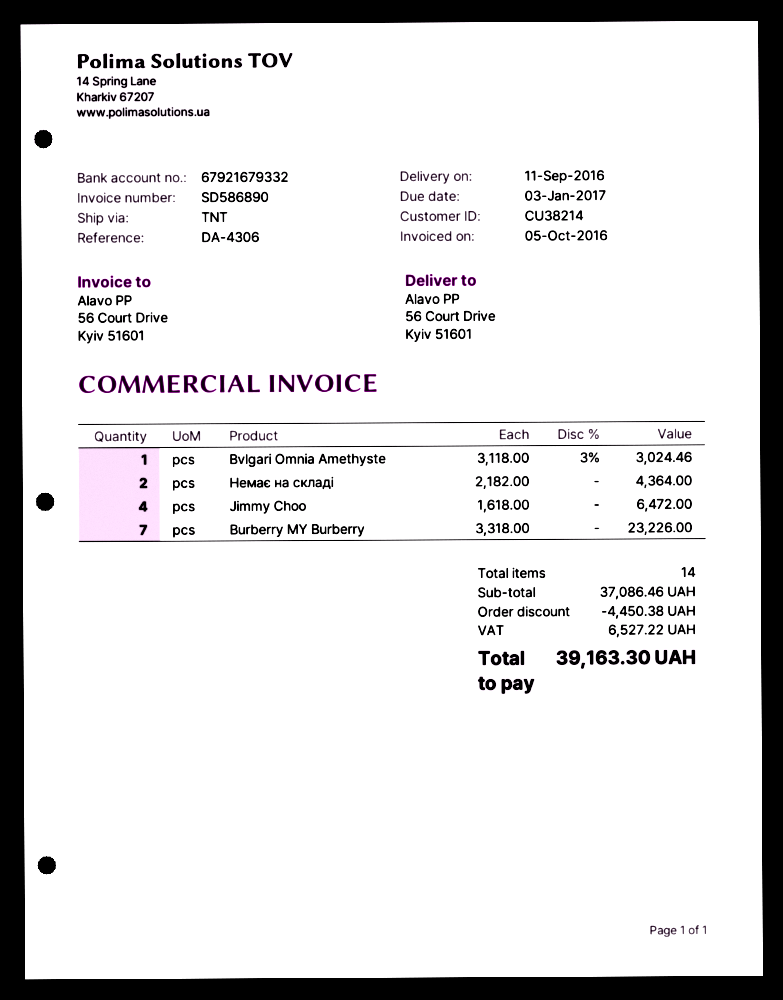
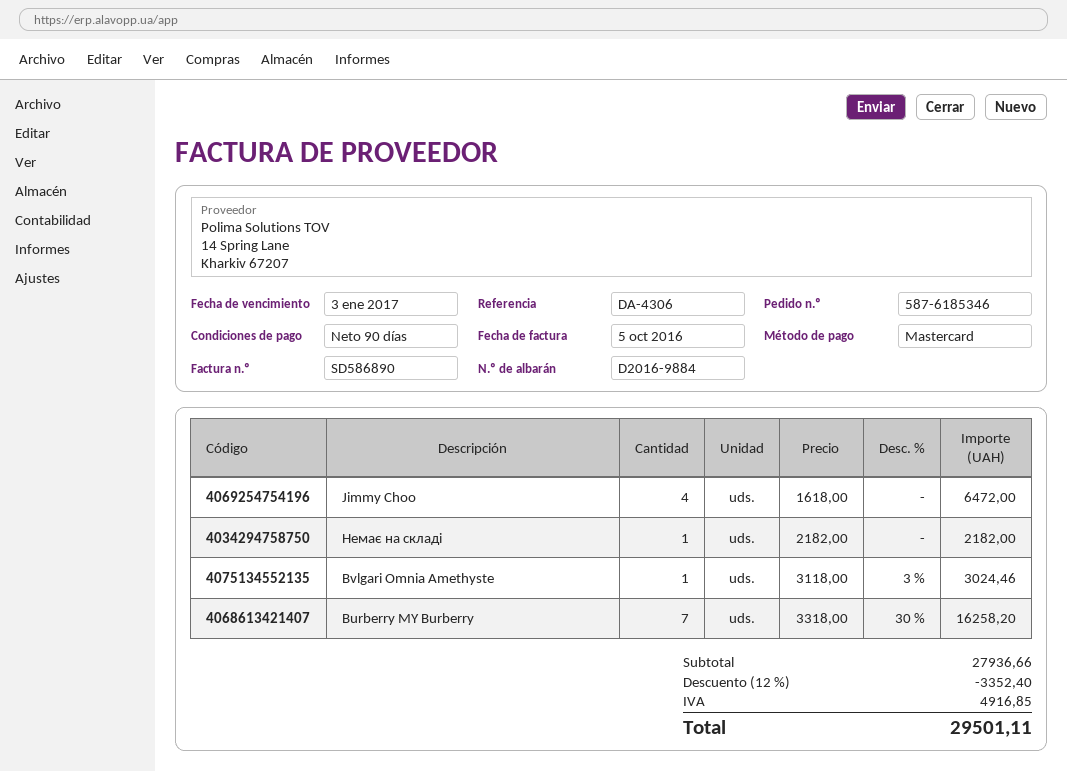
Немає на складі: 2 x 2182.00 = 4364.00 -> 1 x 2182.00 = 2182.00
Burberry MY Burberry: 7 x 3318.00 = 23226.00 -> 7 x 3318.00 - 30% = 16258.20
subtotal: 37086.46 -> 27936.66
discount: 4450.38 -> 3352.40
tax: 6527.22 -> 4916.85
total: 39163.30 -> 29501.11

